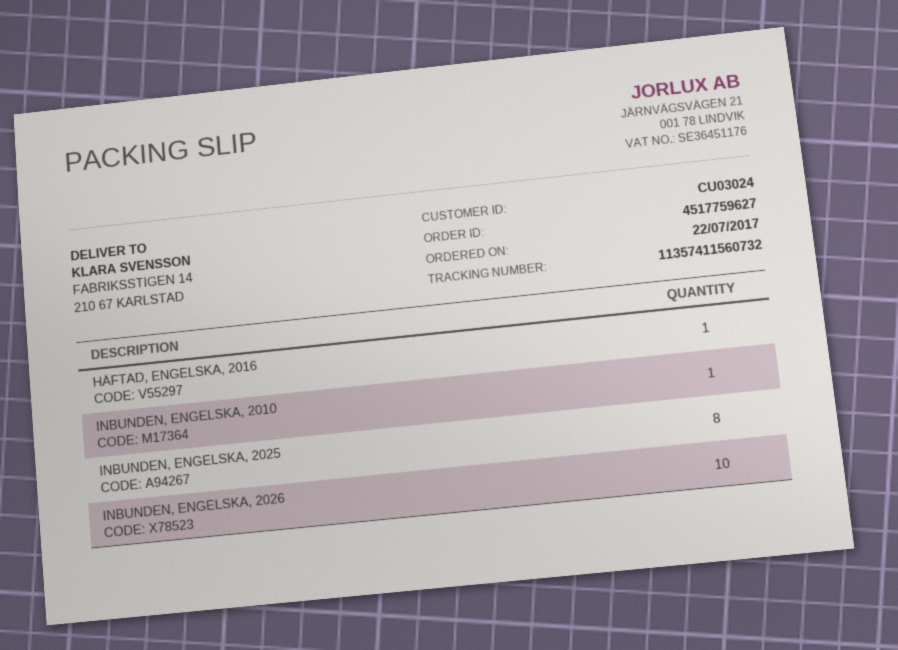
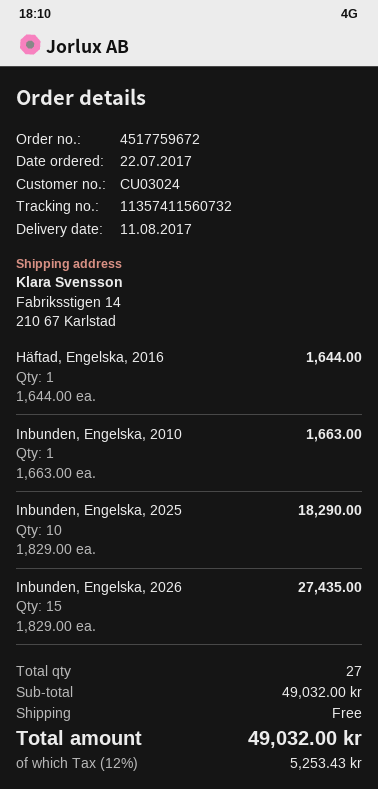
order number: 4517759627 -> 4517759672
INBUNDEN, ENGELSKA, 2025: 8 -> 10
INBUNDEN, ENGELSKA, 2026: 10 -> 15

